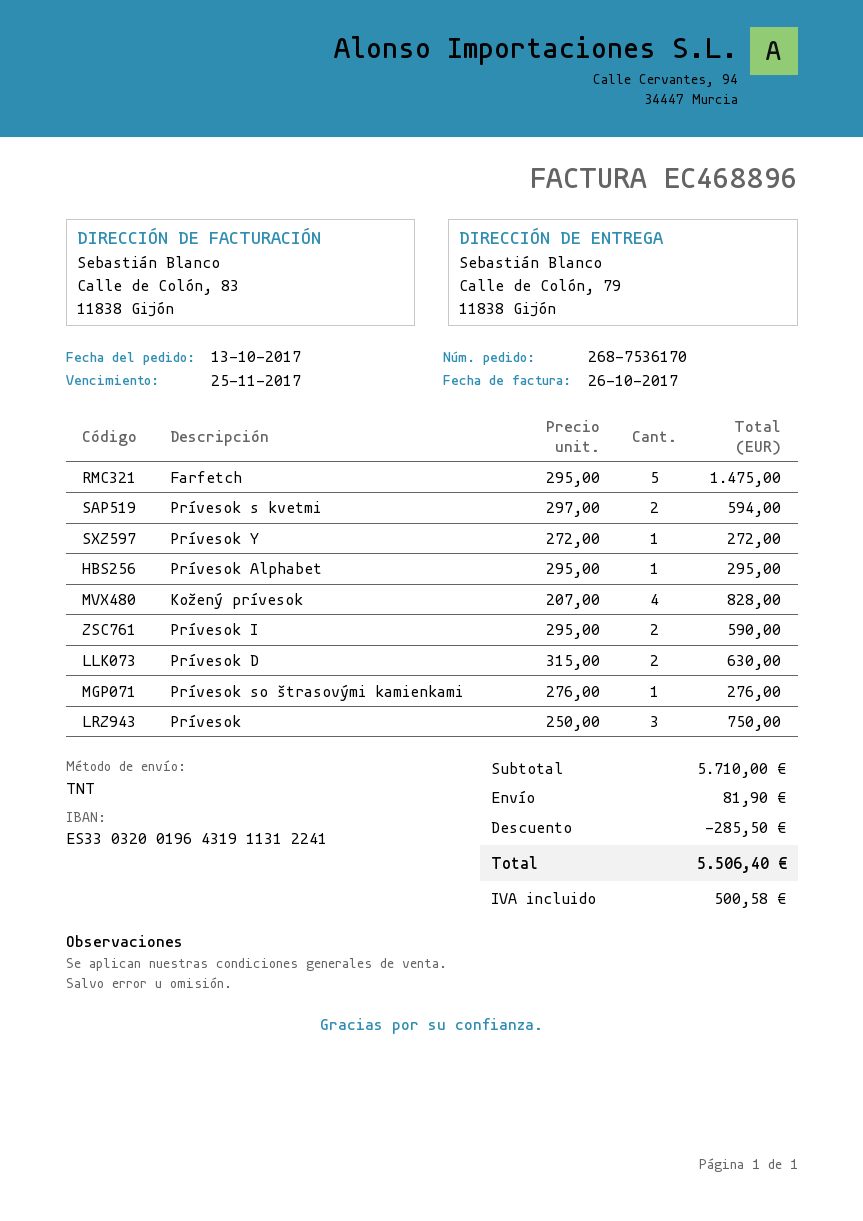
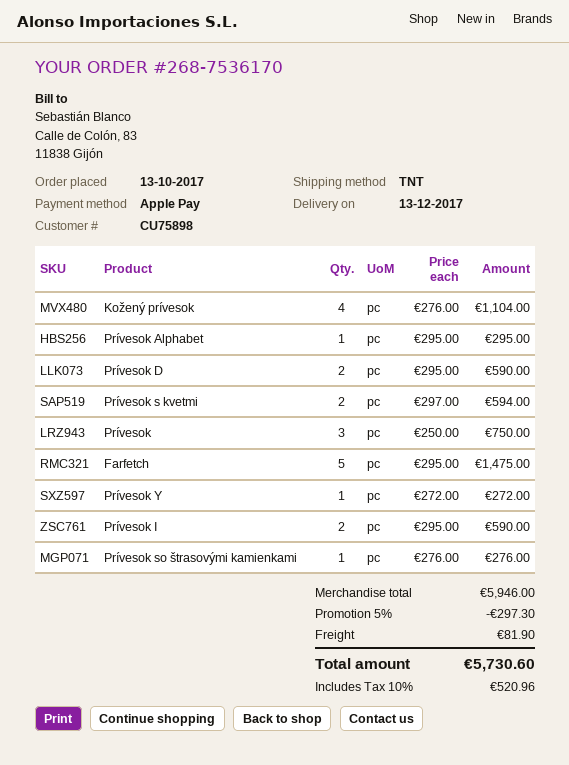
Kožený prívesok: 4 x 207.00 = 828.00 -> 4 x 276.00 = 1104.00
Prívesok D: 2 x 315.00 = 630.00 -> 2 x 295.00 = 590.00
subtotal: 5710.00 -> 5946.00
discount: 285.50 -> 297.30
tax: 500.58 -> 520.96
total: 5506.40 -> 5730.60

